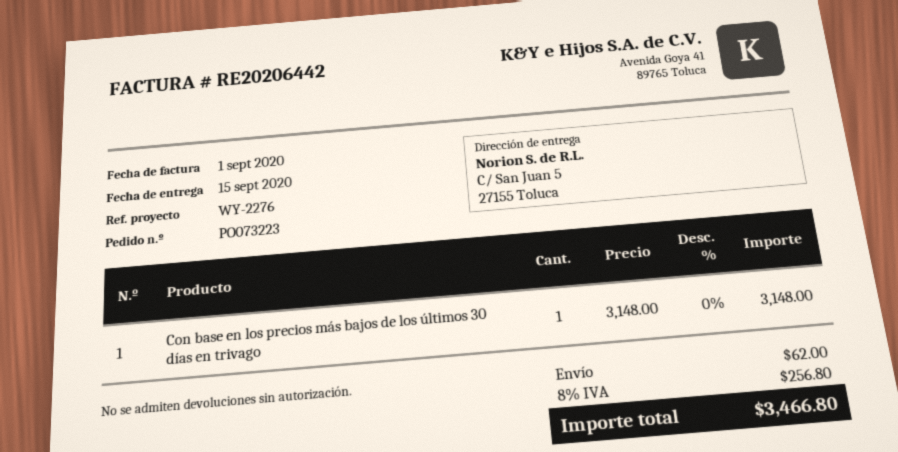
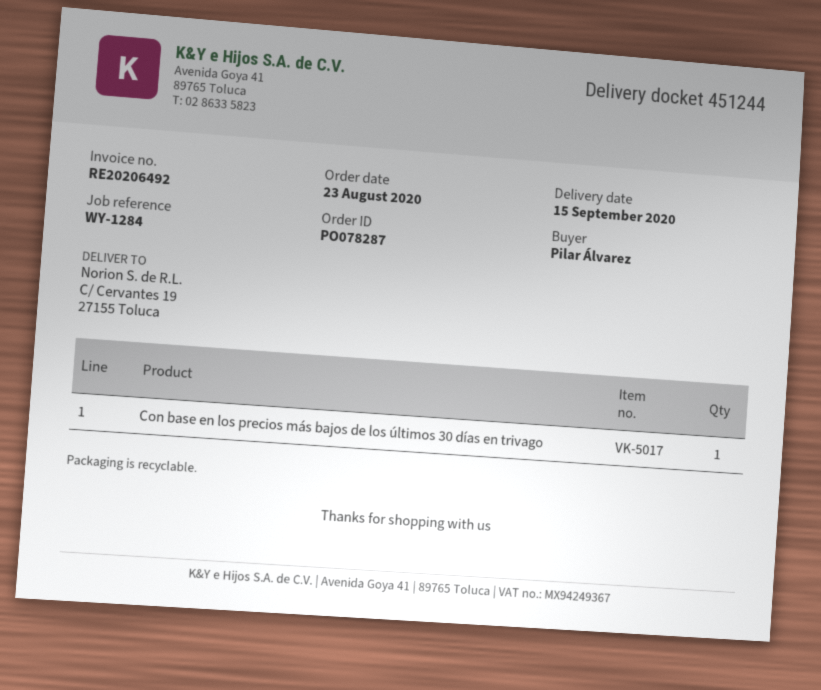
order number: PO073223 -> PO078287
invoice number: RE20206442 -> RE20206492
reference: WY-2276 -> WY-1284
ship to: C/ San Juan 5, 27155 Toluca -> C/ Cervantes 19, 27155 Toluca

